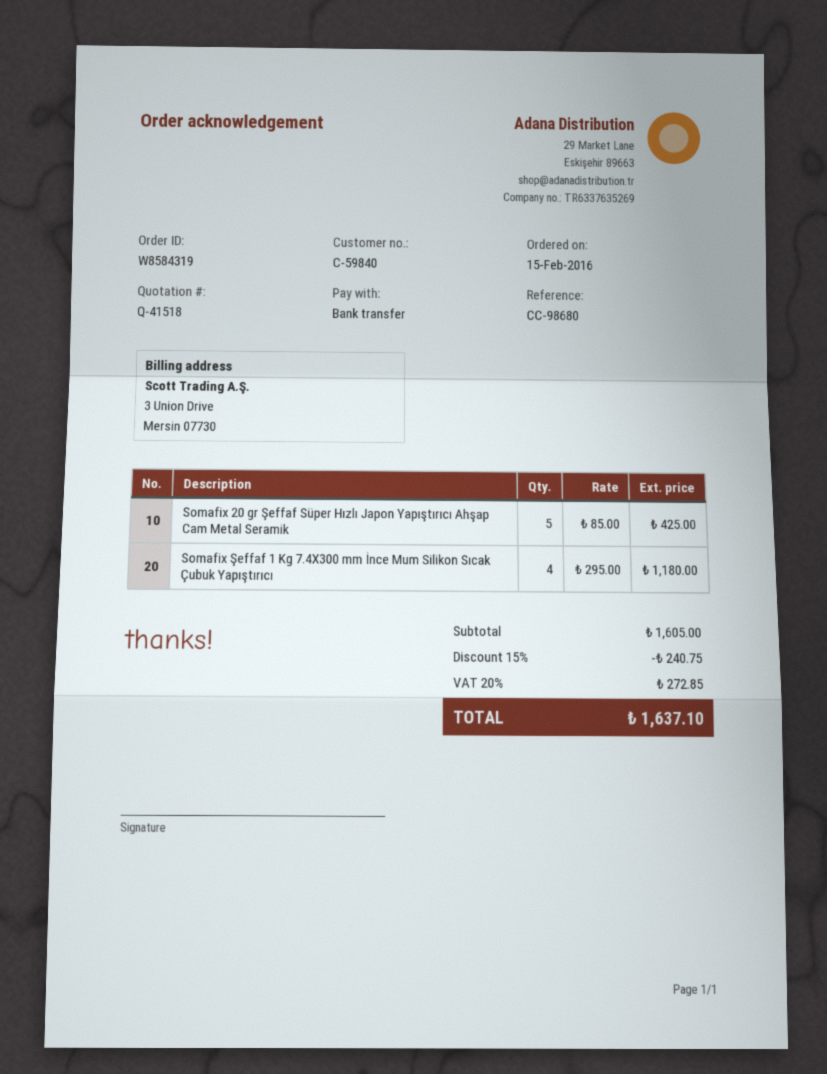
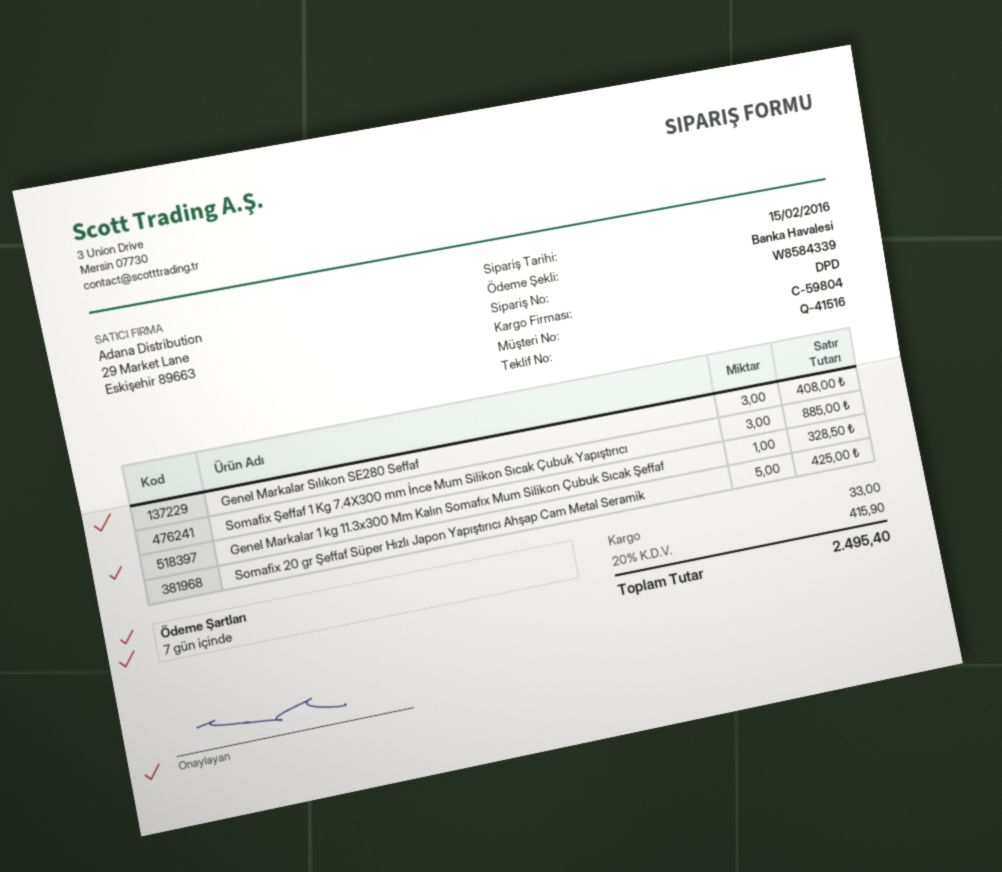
quote number: Q-41518 -> Q-41516
order number: W8584319 -> W8584339
customer number: C-59840 -> C-59804
Somafix Şeffaf 1 Kg 7.4X300 mm İnce Mum Silikon Sıcak Çubuk Yapıştırıcı: 4 for 1180.00 -> 3 for 885.00
Genel Markalar Sılıkon SE280 Seffaf: none -> 3 for 408.00
Genel Markalar 1 kg 11.3x300 Mm Kalın Somafıx Mum Silikon Çubuk Sıcak Şeffaf: none -> 1 for 328.50
discount: 15% = 240.75 -> none
shipping: none -> 33.00
tax: 20% = 272.85 -> 20% = 415.90
total: 1637.10 -> 2495.40

